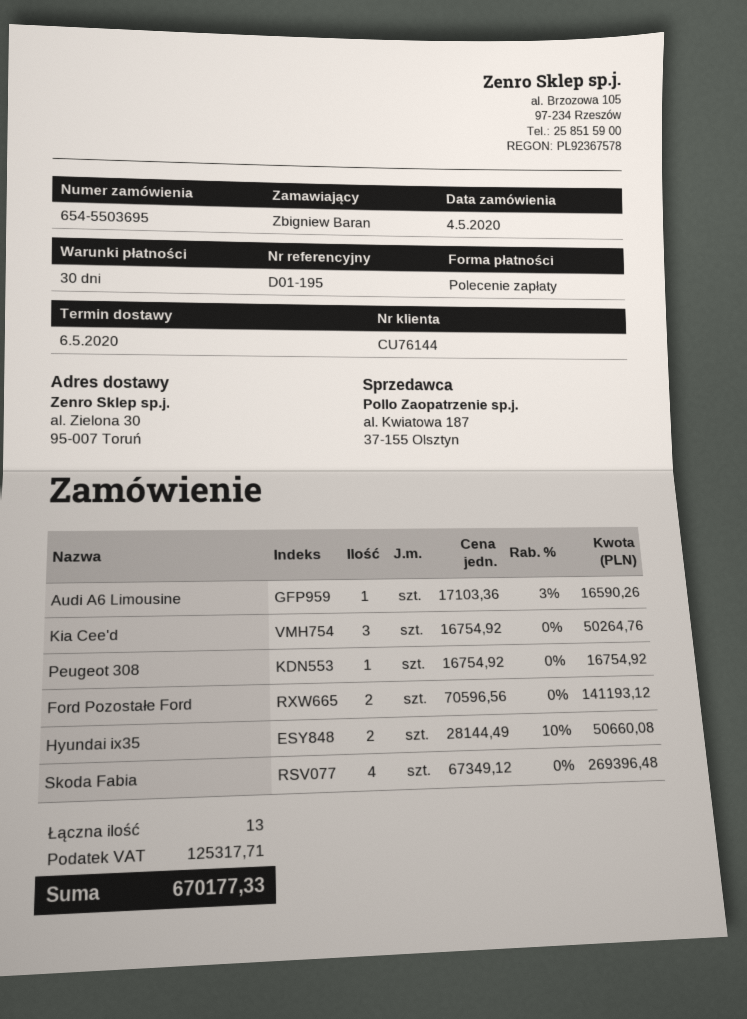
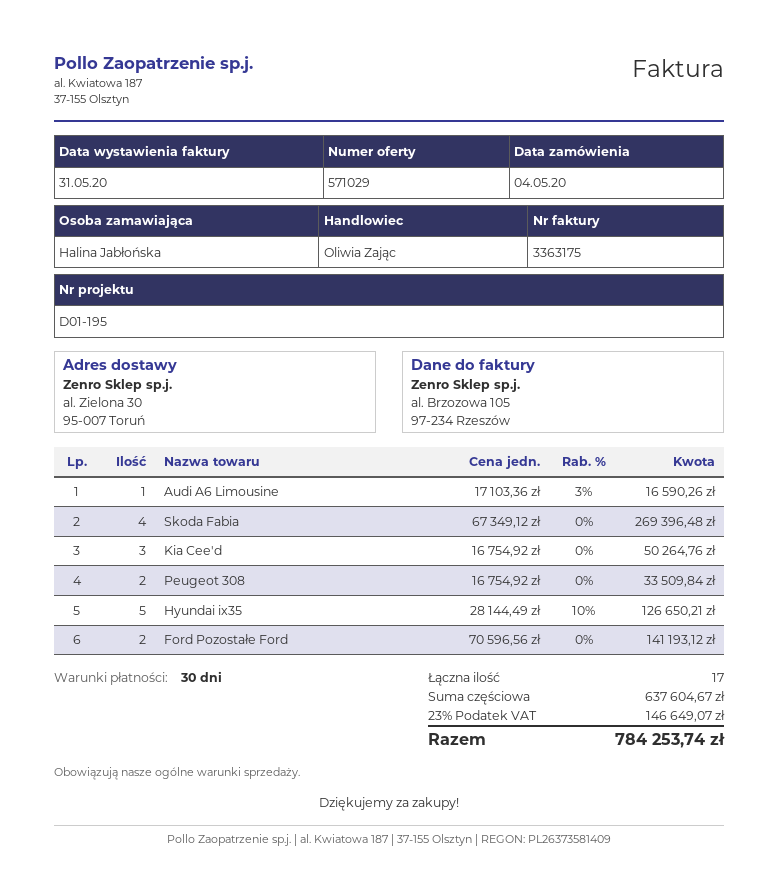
ordered by: Zbigniew Baran -> Halina Jabłońska
Peugeot 308: 1 x 16754.92 = 16754.92 -> 2 x 16754.92 = 33509.84
Hyundai ix35: 2 x 28144.49 - 10% = 50660.08 -> 5 x 28144.49 - 10% = 126650.21
total quantity: 13 -> 17
tax: 125317.71 -> 146649.07
total: 670177.33 -> 784253.74

